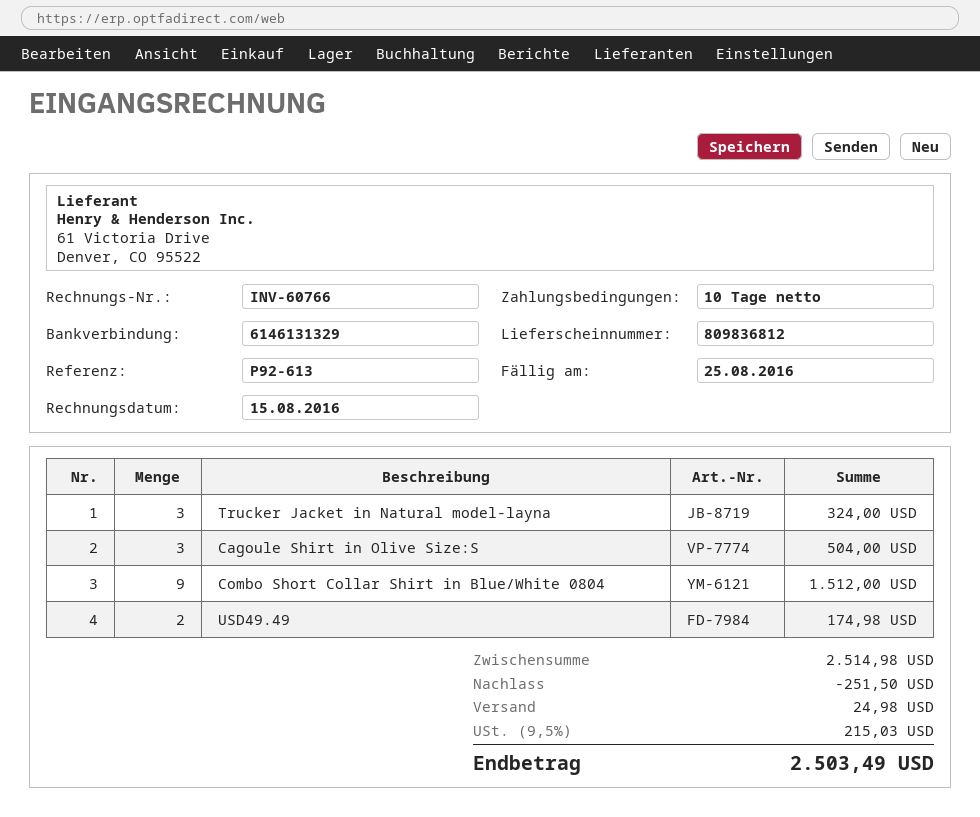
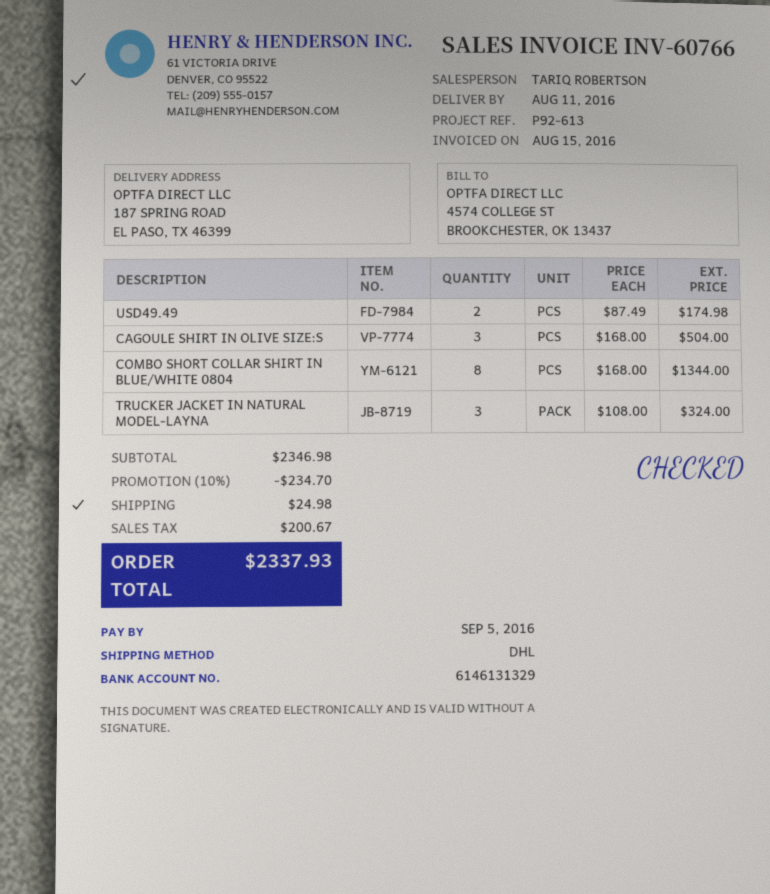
due date: 2016-08-25 -> 2016-09-05
Combo Short Collar Shirt in Blue/White 0804: 9 for 1512.00 -> 8 for 1344.00
subtotal: 2514.98 -> 2346.98
discount: 251.50 -> 234.70
tax: 215.03 -> 200.67
total: 2503.49 -> 2337.93

